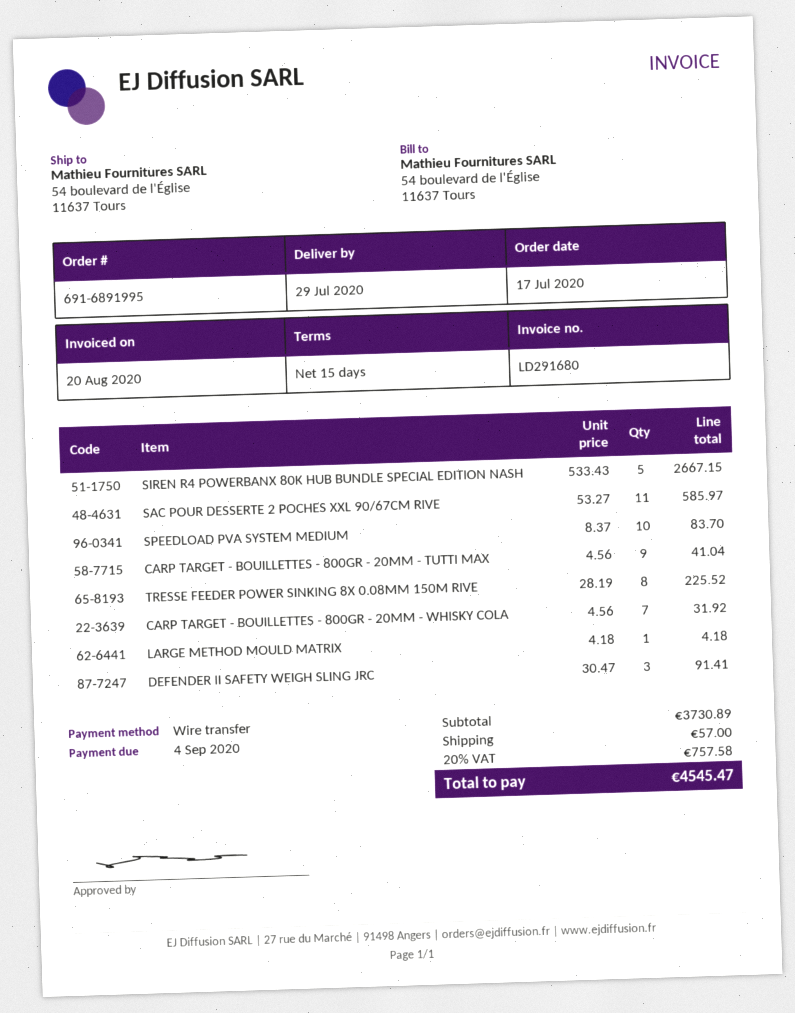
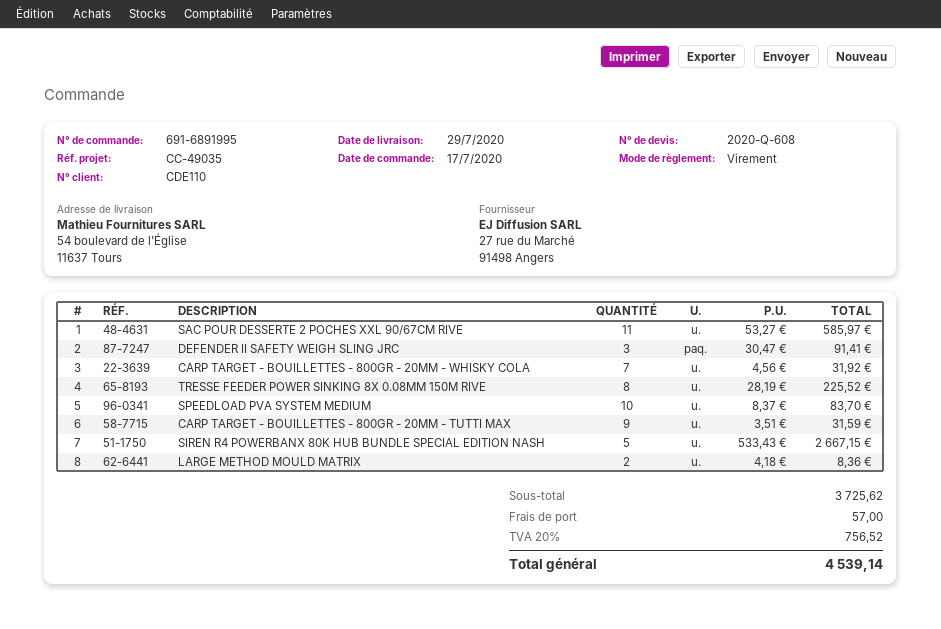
CARP TARGET - BOUILLETTES - 800GR - 20MM - TUTTI MAX: 9 x 4.56 = 41.04 -> 9 x 3.51 = 31.59
LARGE METHOD MOULD MATRIX: 1 x 4.18 = 4.18 -> 2 x 4.18 = 8.36
subtotal: 3730.89 -> 3725.62
tax: 20% = 757.58 -> 20% = 756.52
total: 4545.47 -> 4539.14

